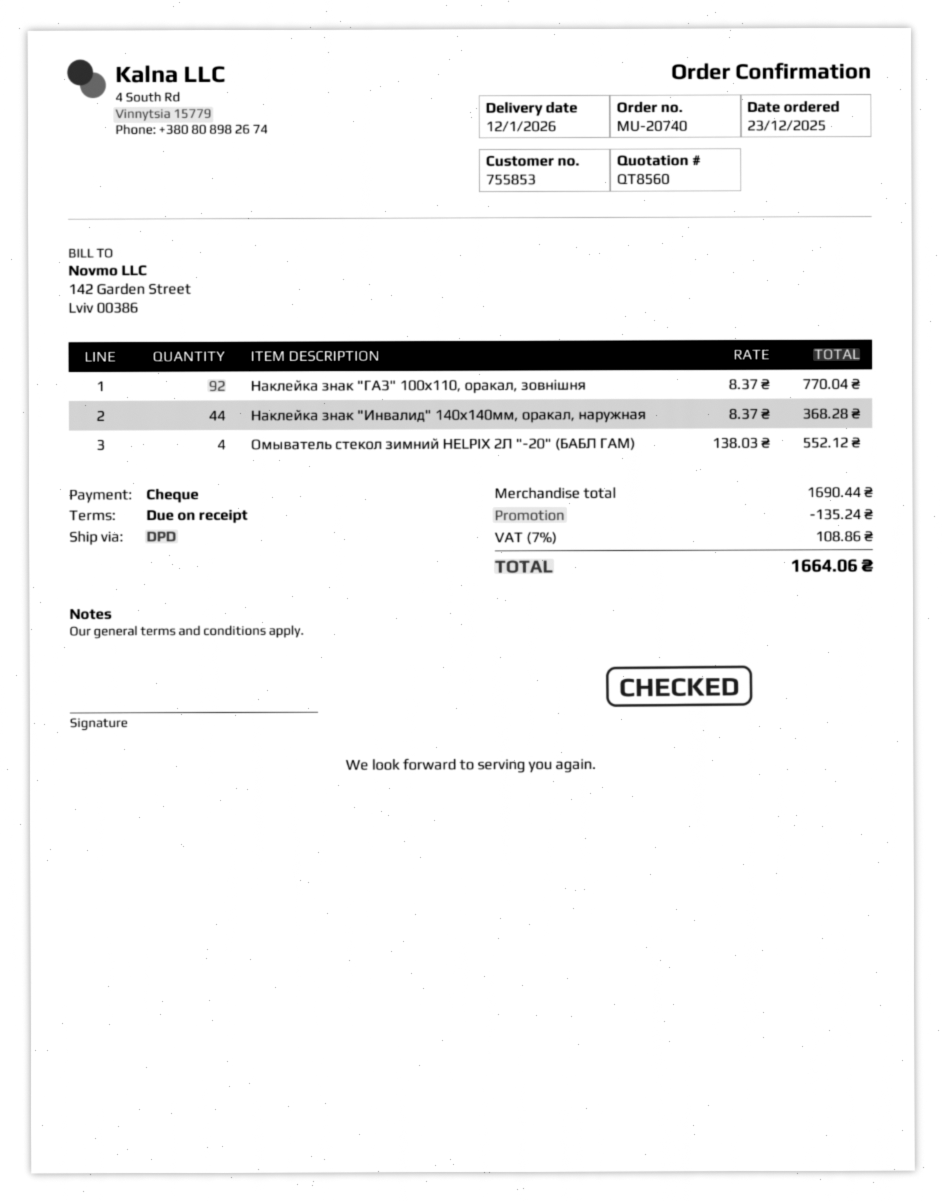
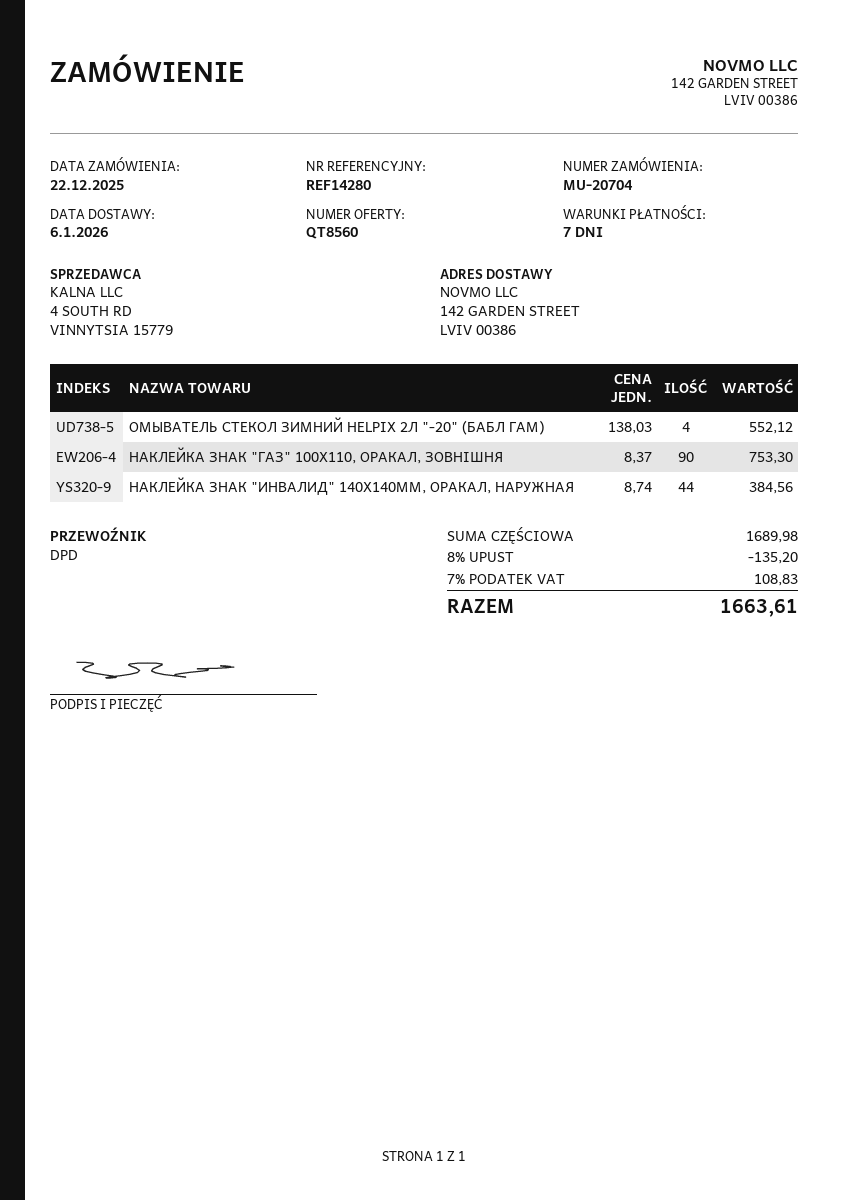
order number: MU-20740 -> MU-20704
order date: 2025-12-23 -> 2025-12-22
delivery date: 2026-01-12 -> 2026-01-06
payment terms: on receipt -> 7 days
Наклейка знак "ГАЗ" 100х110, оракал, зовнішня: 92 x 8.37 = 770.04 -> 90 x 8.37 = 753.30
Наклейка знак "Инвалид" 140х140мм, оракал, наружная: 44 x 8.37 = 368.28 -> 44 x 8.74 = 384.56
subtotal: 1690.44 -> 1689.98
discount: 135.24 -> 135.20
tax: 7% = 108.86 -> 7% = 108.83
total: 1664.06 -> 1663.61

